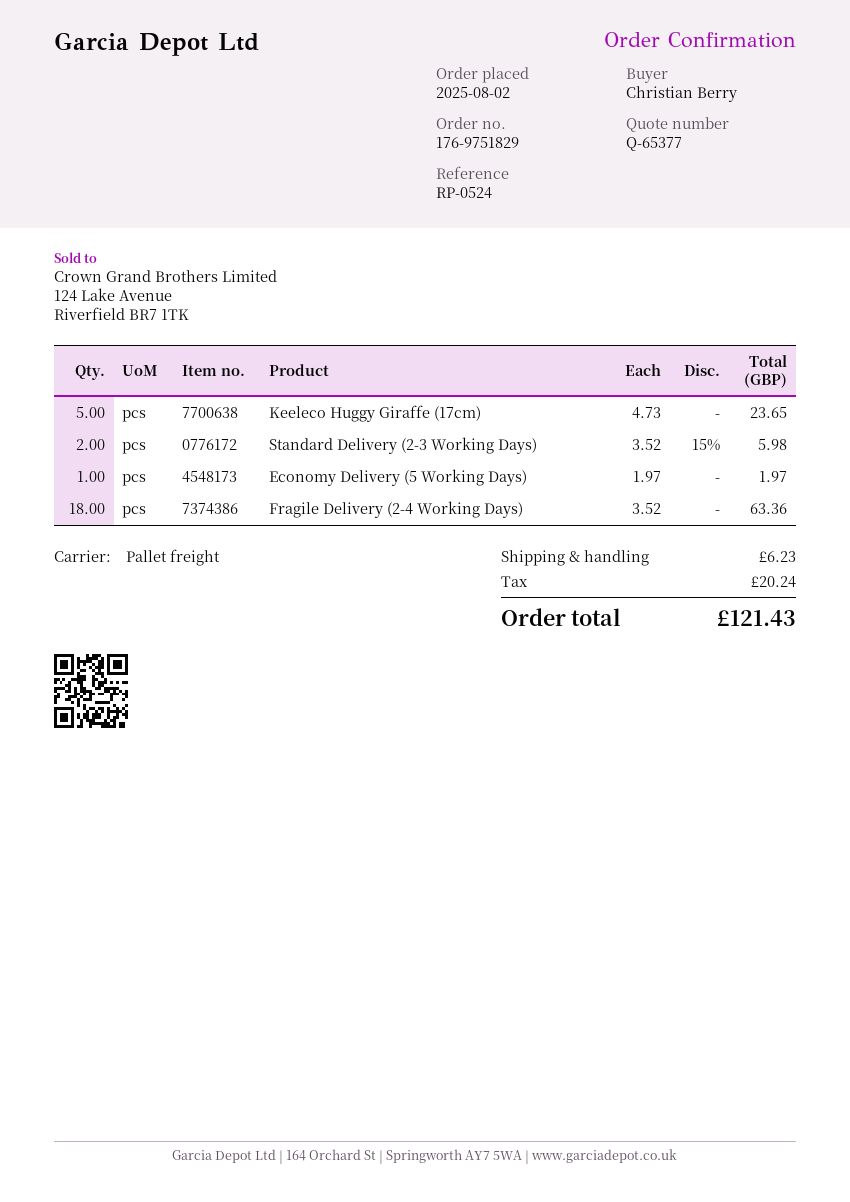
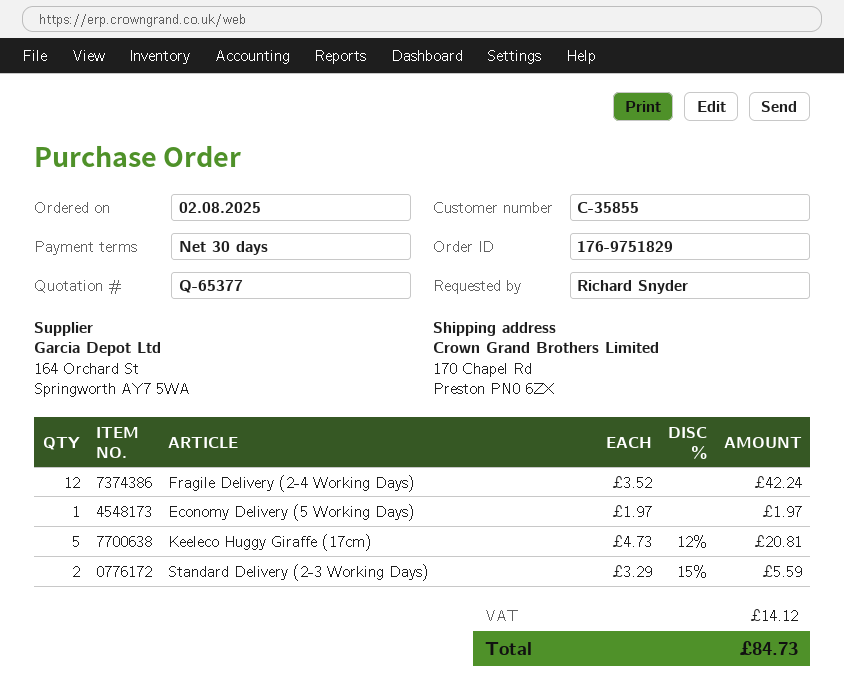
ordered by: Christian Berry -> Richard Snyder
Keeleco Huggy Giraffe (17cm): 5 x 4.73 = 23.65 -> 5 x 4.73 - 12% = 20.81
Standard Delivery (2-3 Working Days): 2 x 3.52 - 15% = 5.98 -> 2 x 3.29 - 15% = 5.59
Fragile Delivery (2-4 Working Days): 18 x 3.52 = 63.36 -> 12 x 3.52 = 42.24
shipping: 6.23 -> none
tax: 20.24 -> 14.12
total: 121.43 -> 84.73

